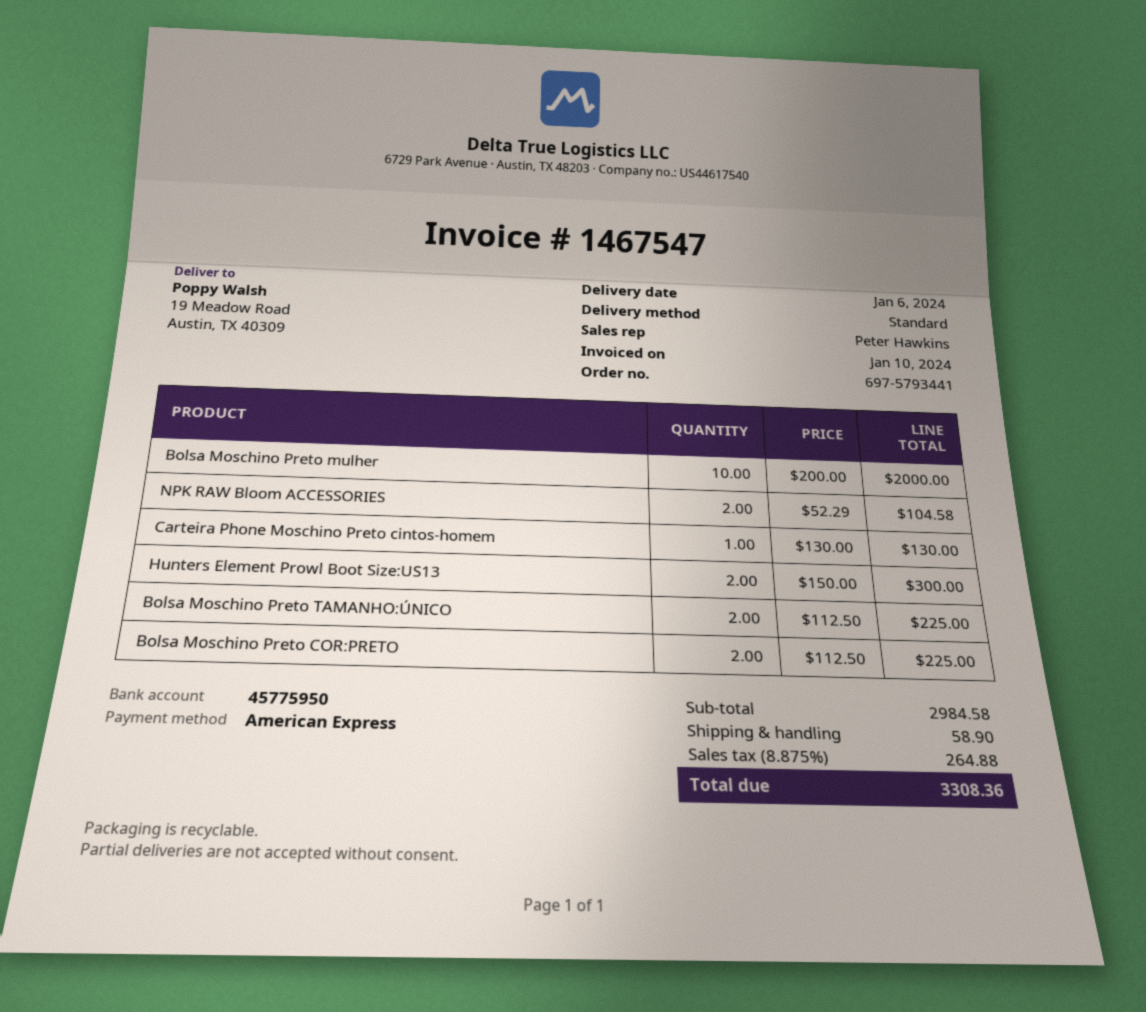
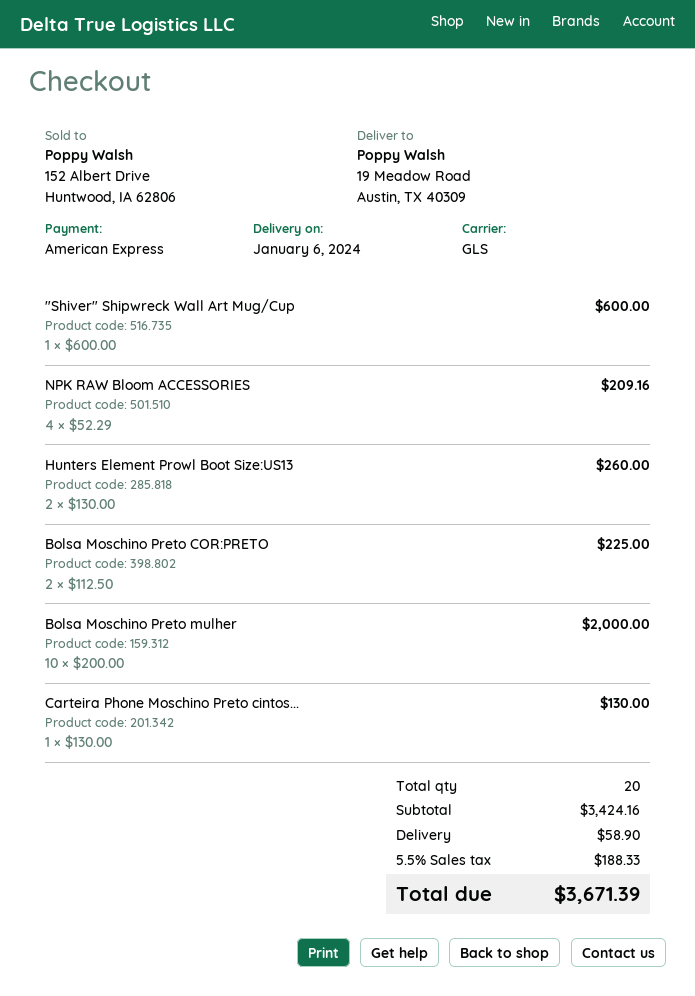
shipping method: standard -> GLS
NPK RAW Bloom ACCESSORIES: 2 x 52.29 = 104.58 -> 4 x 52.29 = 209.16
Hunters Element Prowl Boot Size:US13: 2 x 150.00 = 300.00 -> 2 x 130.00 = 260.00
Bolsa Moschino Preto TAMANHO:ÚNICO: 2 x 112.50 = 225.00 -> none
"Shiver" Shipwreck Wall Art Mug/Cup: none -> 1 x 600.00 = 600.00
subtotal: 2984.58 -> 3424.16
tax: 8.875% = 264.88 -> 5.5% = 188.33
total: 3308.36 -> 3671.39

